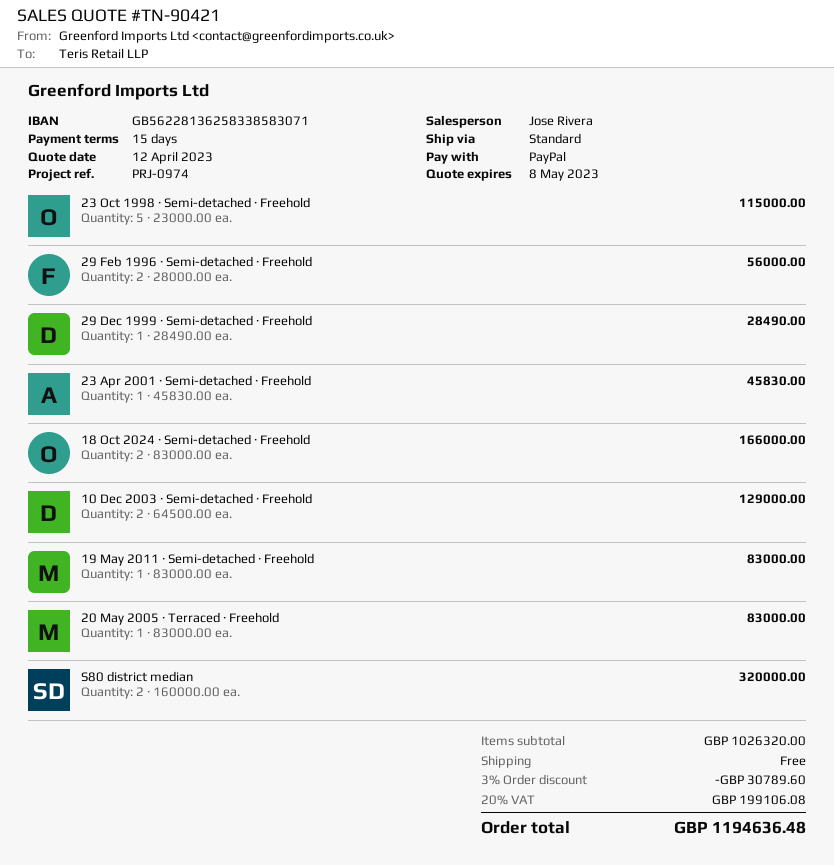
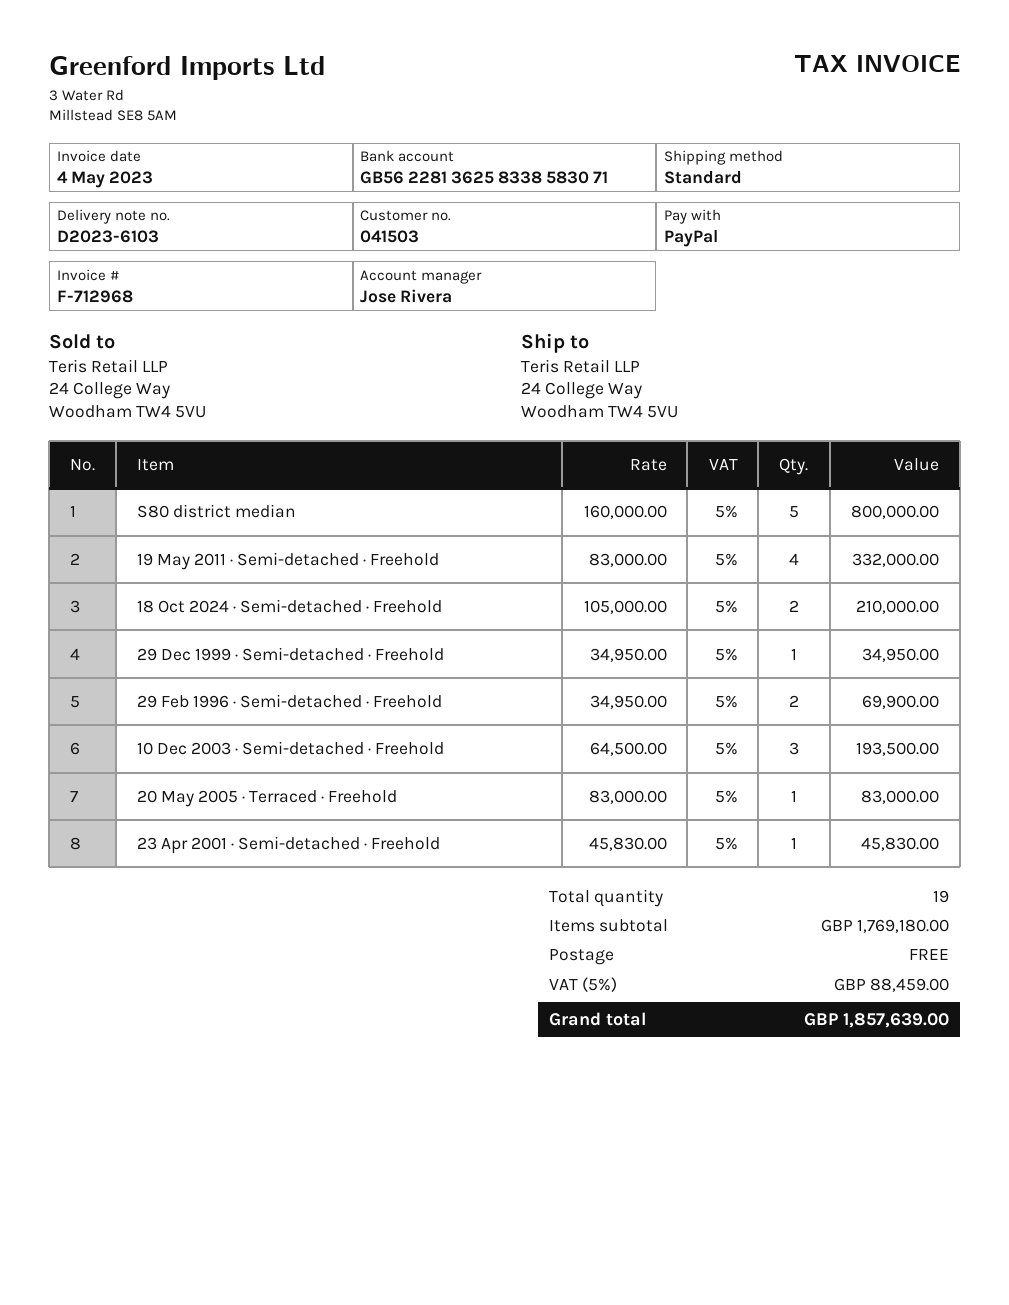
23 Oct 1998 · Semi-detached · Freehold: 5 x 23000.00 = 115000.00 -> none
29 Feb 1996 · Semi-detached · Freehold: 2 x 28000.00 = 56000.00 -> 2 x 34950.00 = 69900.00
29 Dec 1999 · Semi-detached · Freehold: 1 x 28490.00 = 28490.00 -> 1 x 34950.00 = 34950.00
18 Oct 2024 · Semi-detached · Freehold: 2 x 83000.00 = 166000.00 -> 2 x 105000.00 = 210000.00
10 Dec 2003 · Semi-detached · Freehold: 2 x 64500.00 = 129000.00 -> 3 x 64500.00 = 193500.00
19 May 2011 · Semi-detached · Freehold: 1 x 83000.00 = 83000.00 -> 4 x 83000.00 = 332000.00
S80 district median: 2 x 160000.00 = 320000.00 -> 5 x 160000.00 = 800000.00
subtotal: 1026320.00 -> 1769180.00
discount: 3% = 30789.60 -> none
tax: 20% = 199106.08 -> 5% = 88459.00
total: 1194636.48 -> 1857639.00

